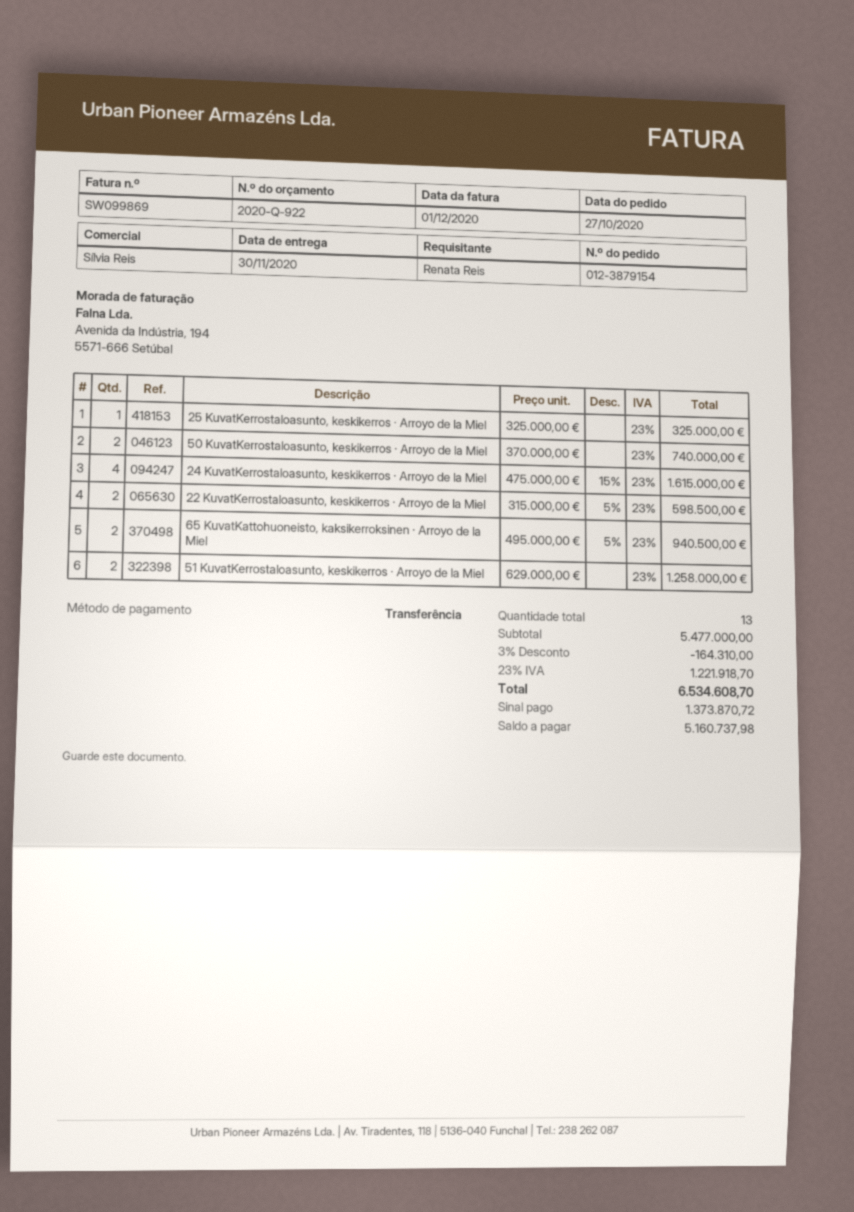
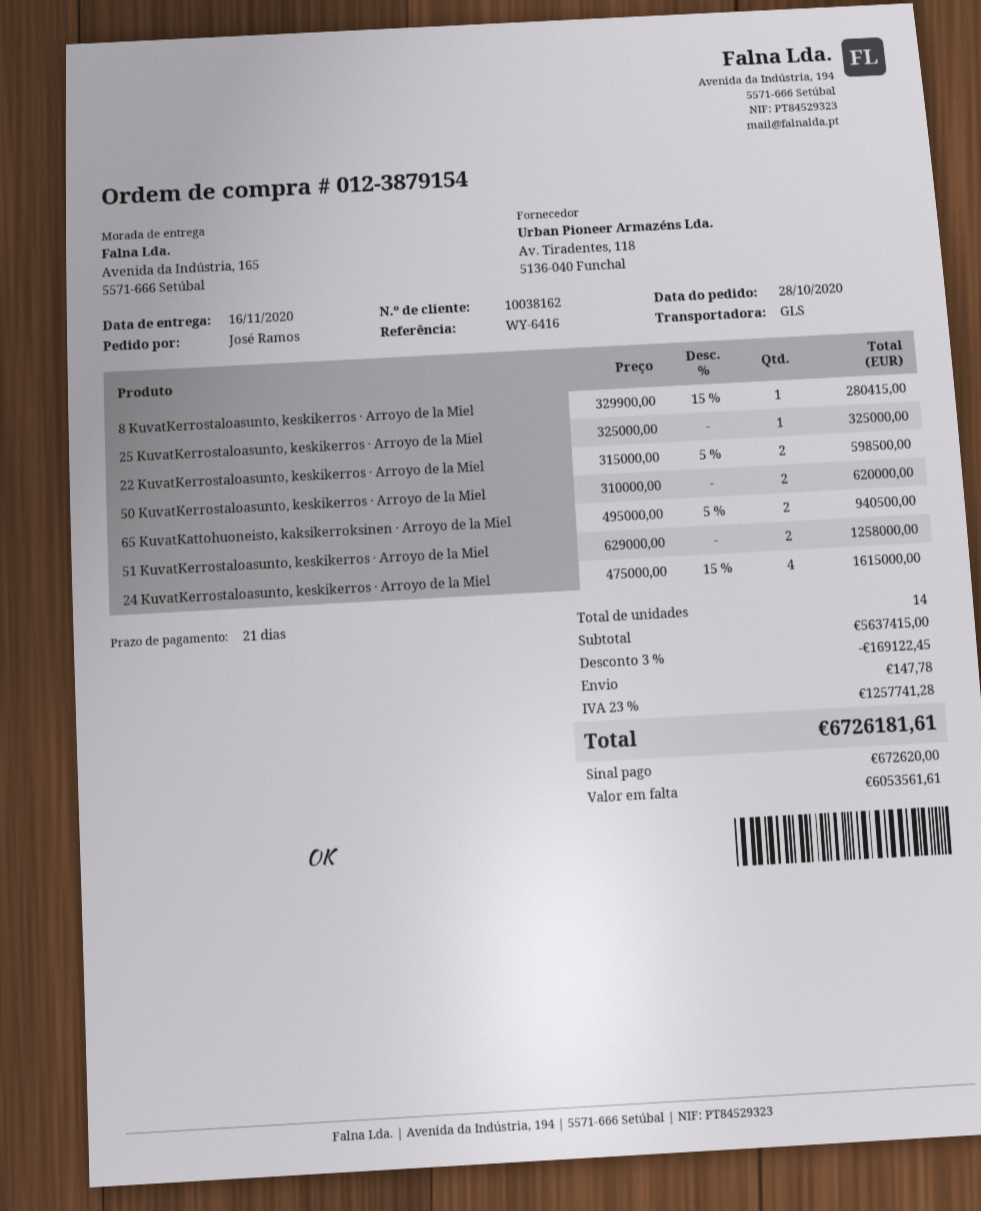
order date: 2020-10-27 -> 2020-10-28
delivery date: 2020-11-30 -> 2020-11-16
ordered by: Renata Reis -> José Ramos
50 KuvatKerrostaloasunto, keskikerros · Arroyo de la Miel: 2 x 370000.00 = 740000.00 -> 2 x 310000.00 = 620000.00
8 KuvatKerrostaloasunto, keskikerros · Arroyo de la Miel: none -> 1 x 329900.00 - 15% = 280415.00
total quantity: 13 -> 14
subtotal: 5477000.00 -> 5637415.00
discount: 3% = 164310.00 -> 3% = 169122.45
shipping: none -> 147.78
tax: 23% = 1221918.70 -> 23% = 1257741.28
total: 6534608.70 -> 6726181.61
deposit: 1373870.72 -> 672620.00
balance: 5160737.98 -> 6053561.61

